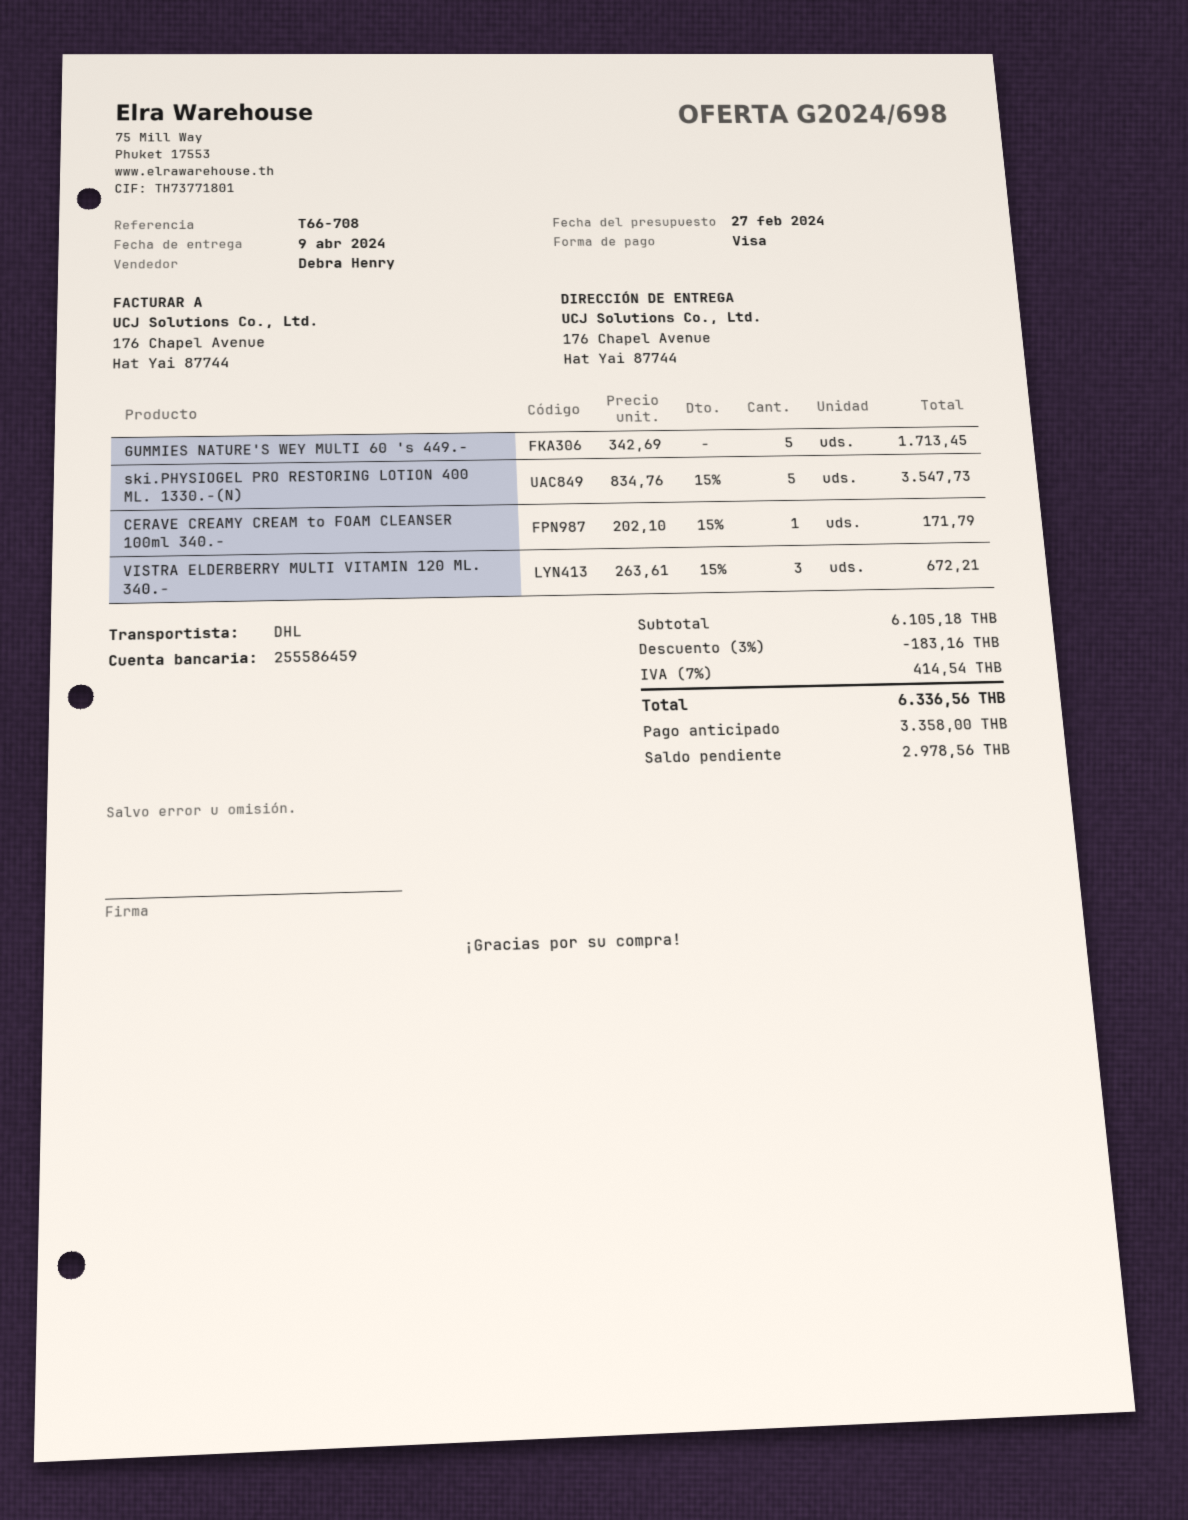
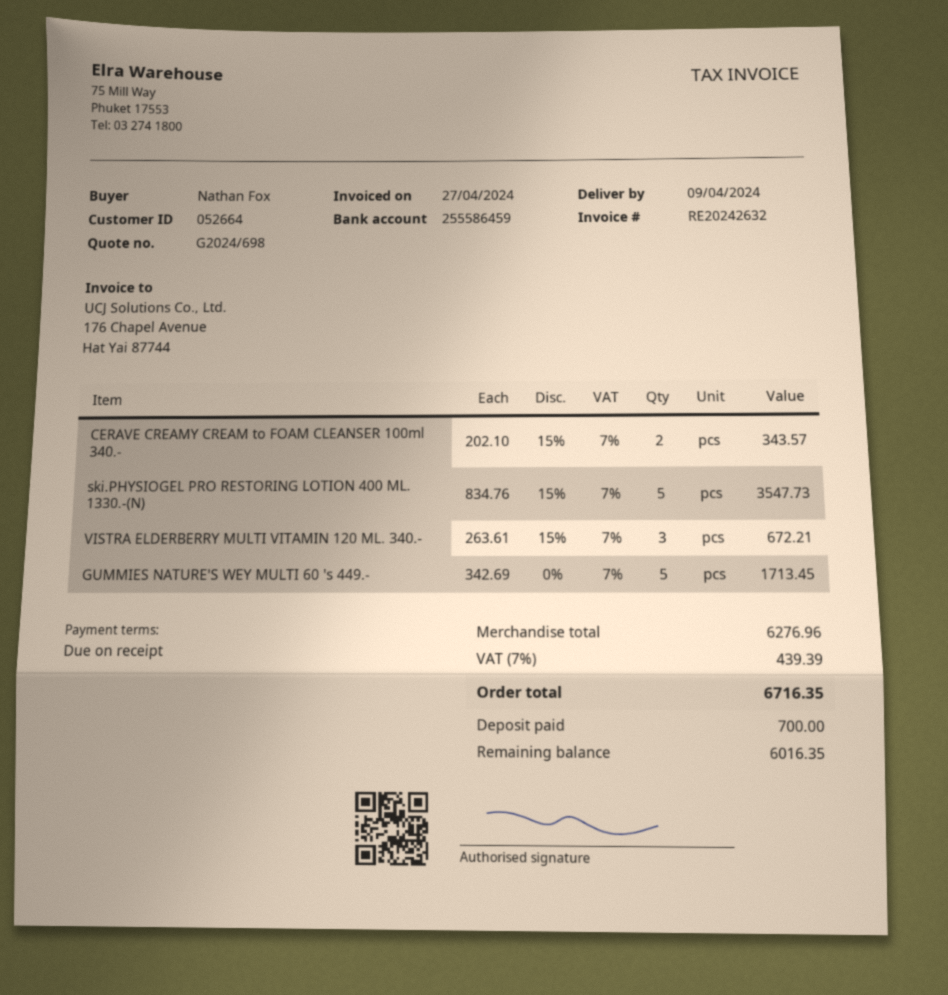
CERAVE CREAMY CREAM to FOAM CLEANSER 100ml 340.-: 1 x 202.10 - 15% = 171.79 -> 2 x 202.10 - 15% = 343.57
subtotal: 6105.18 -> 6276.96
discount: 3% = 183.16 -> none
tax: 7% = 414.54 -> 7% = 439.39
total: 6336.56 -> 6716.35
deposit: 3358.00 -> 700.00
balance: 2978.56 -> 6016.35

